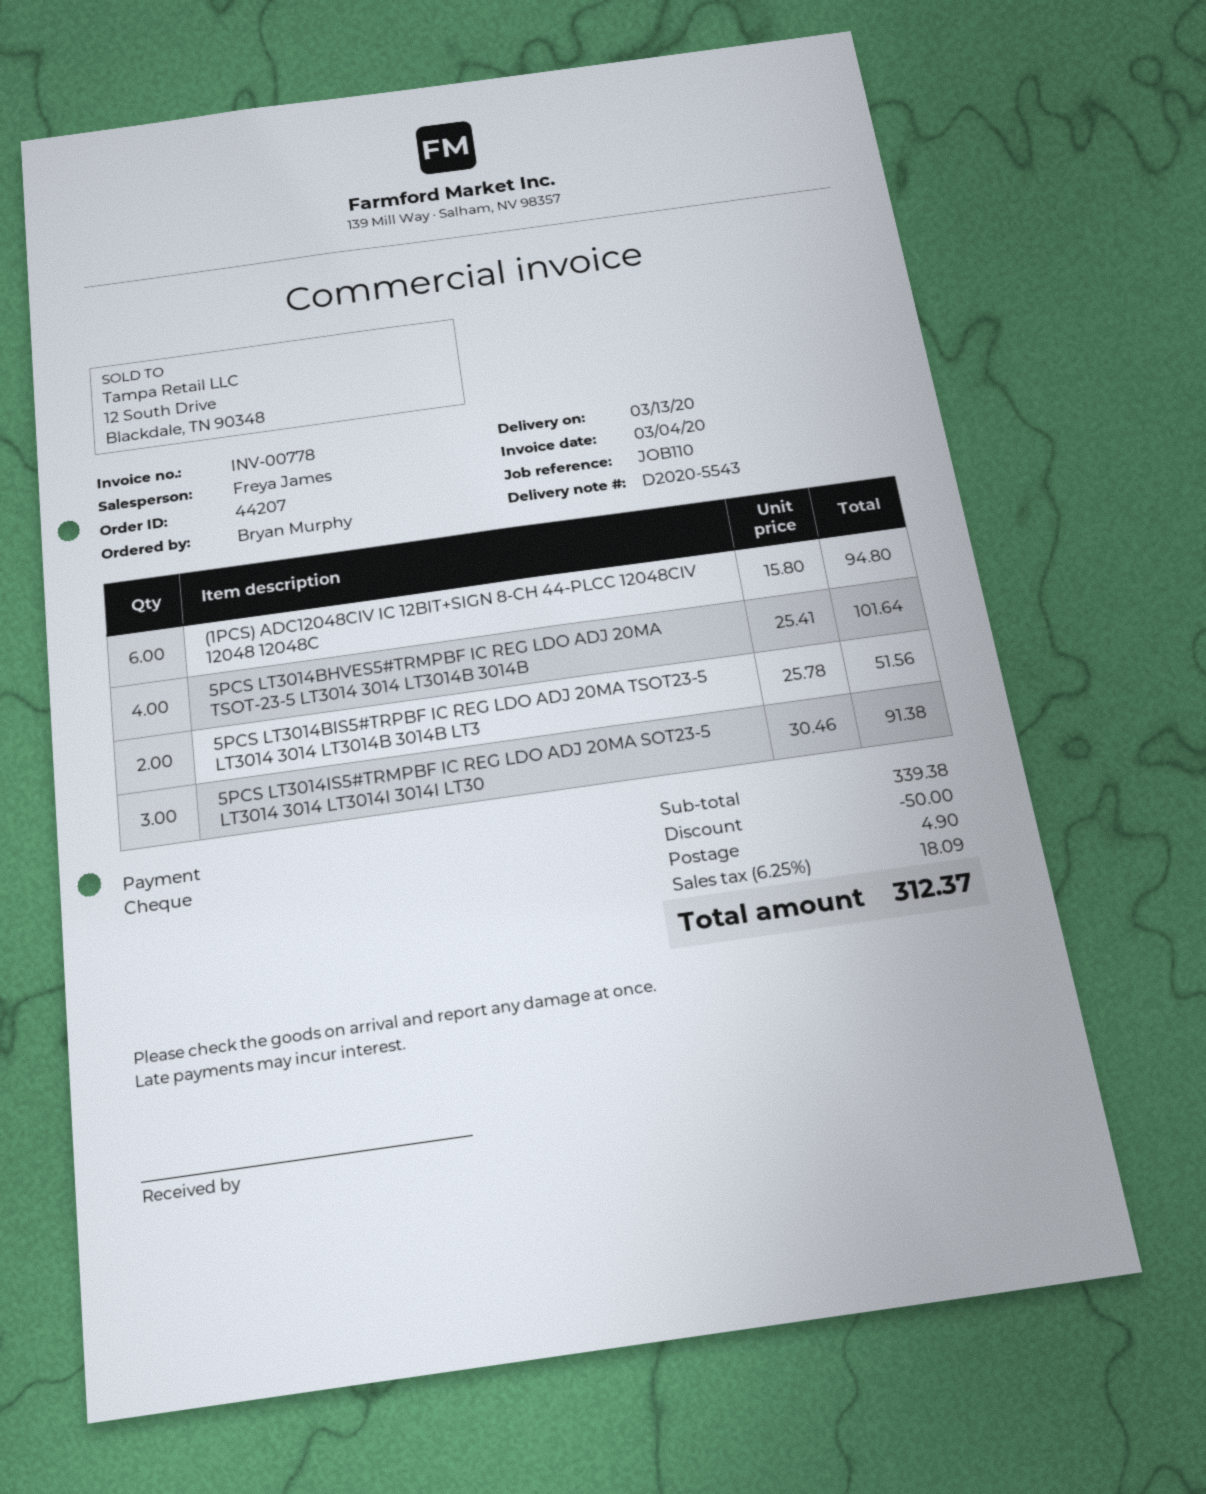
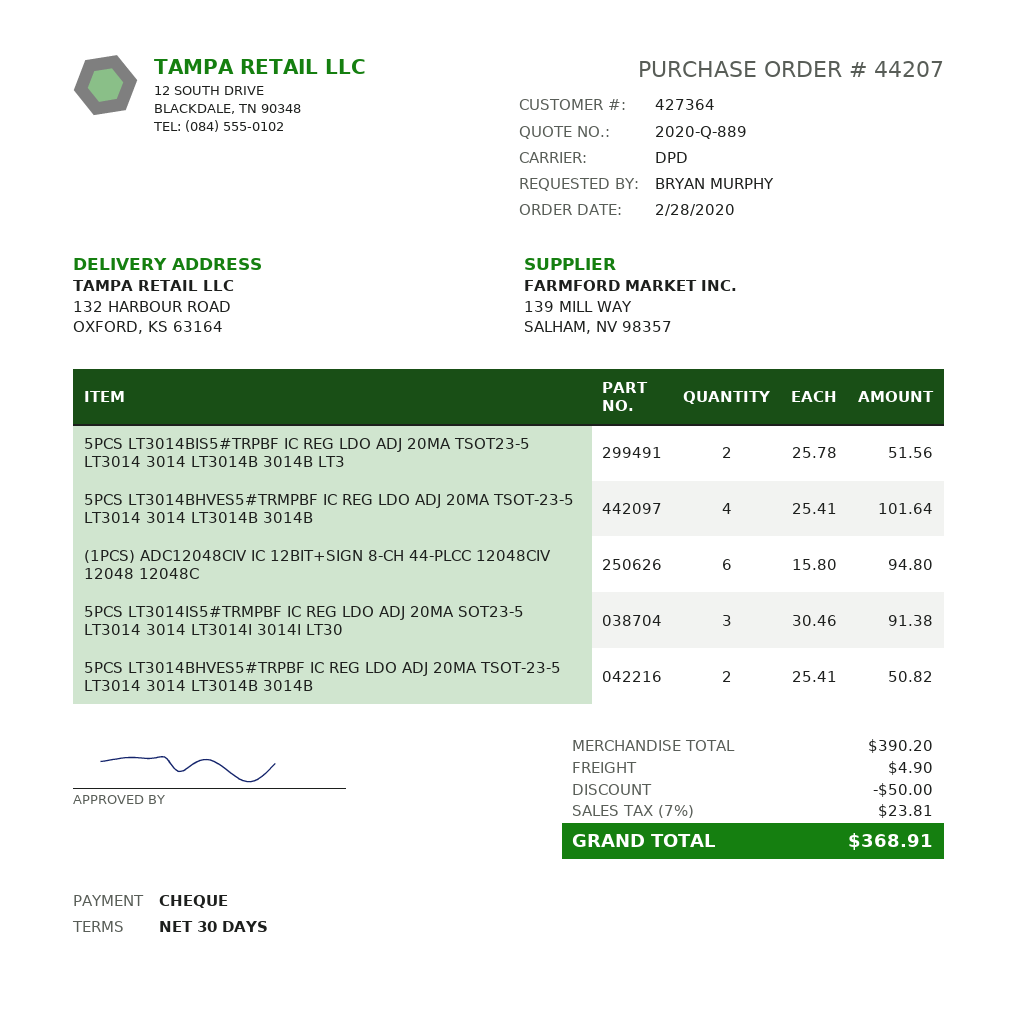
5PCS LT3014BHVES5#TRPBF IC REG LDO ADJ 20MA TSOT-23-5 LT3014 3014 LT3014B 3014B: none -> 2 x 25.41 = 50.82
subtotal: 339.38 -> 390.20
tax: 6.25% = 18.09 -> 7% = 23.81
total: 312.37 -> 368.91

